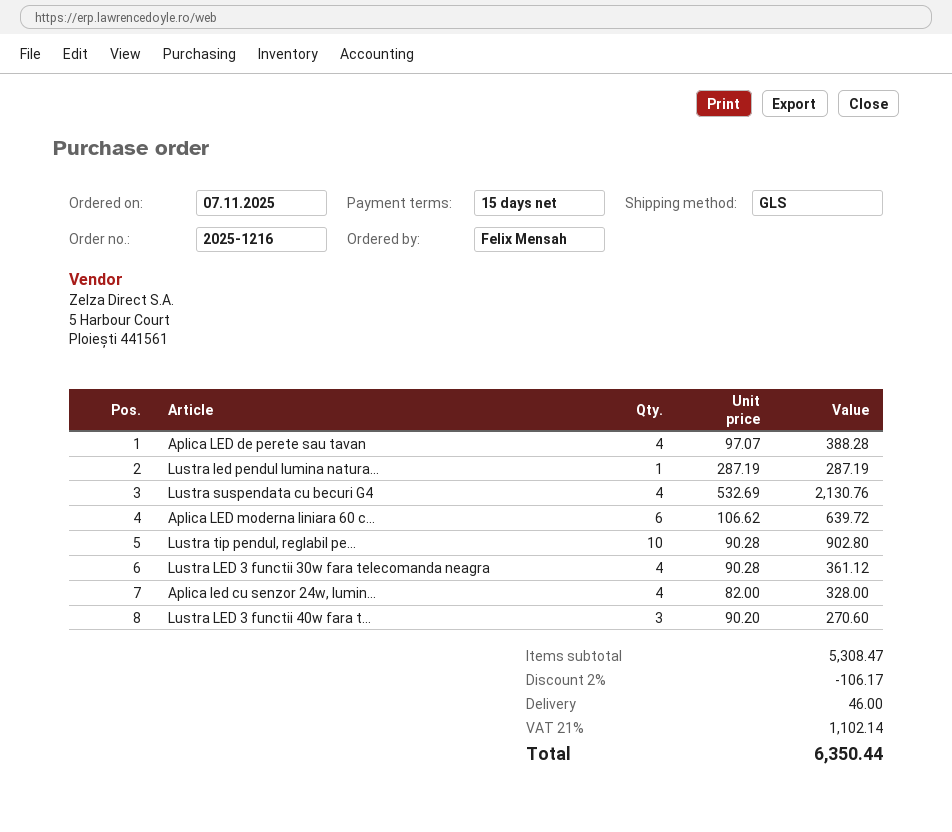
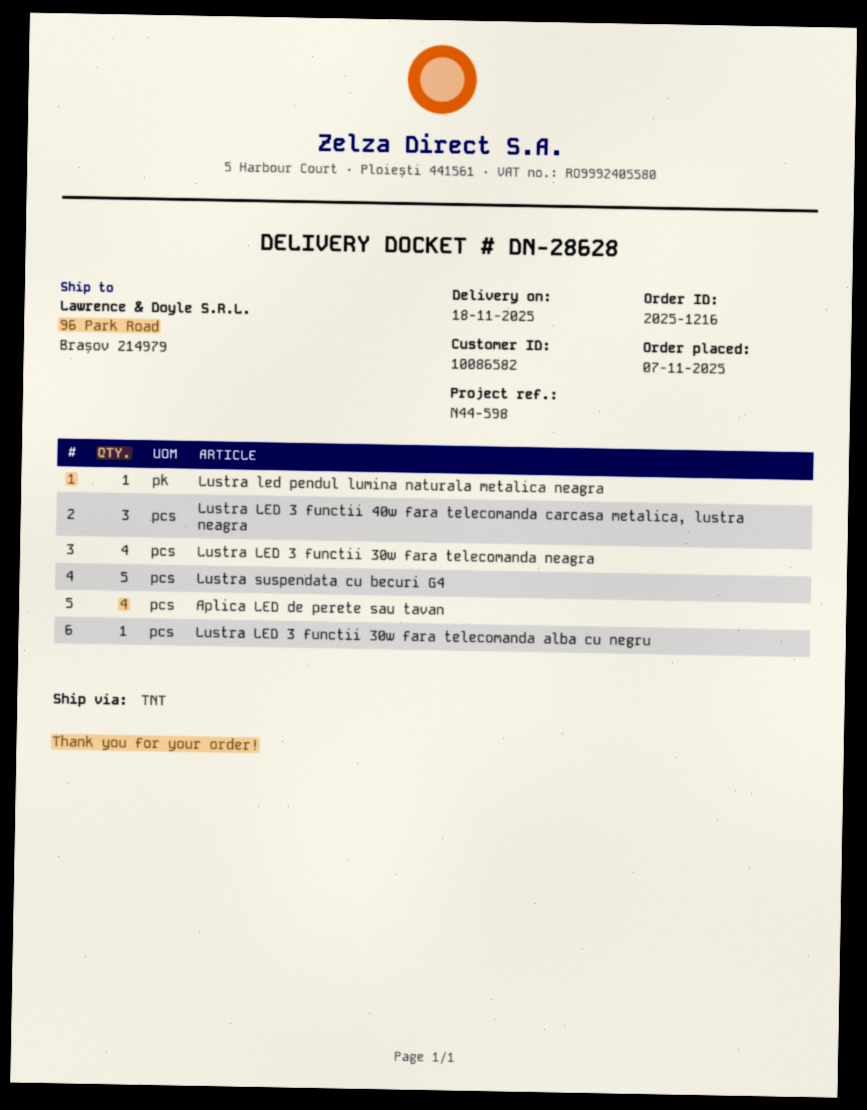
shipping method: GLS -> TNT
Lustra suspendata cu becuri G4: 4 -> 5
Aplica LED moderna liniara 60 c...: 6 -> none
Lustra tip pendul, reglabil pe...: 10 -> none
Aplica led cu senzor 24w, lumin...: 4 -> none
Lustra LED 3 functii 30w fara telecomanda alba cu negru: none -> 1

